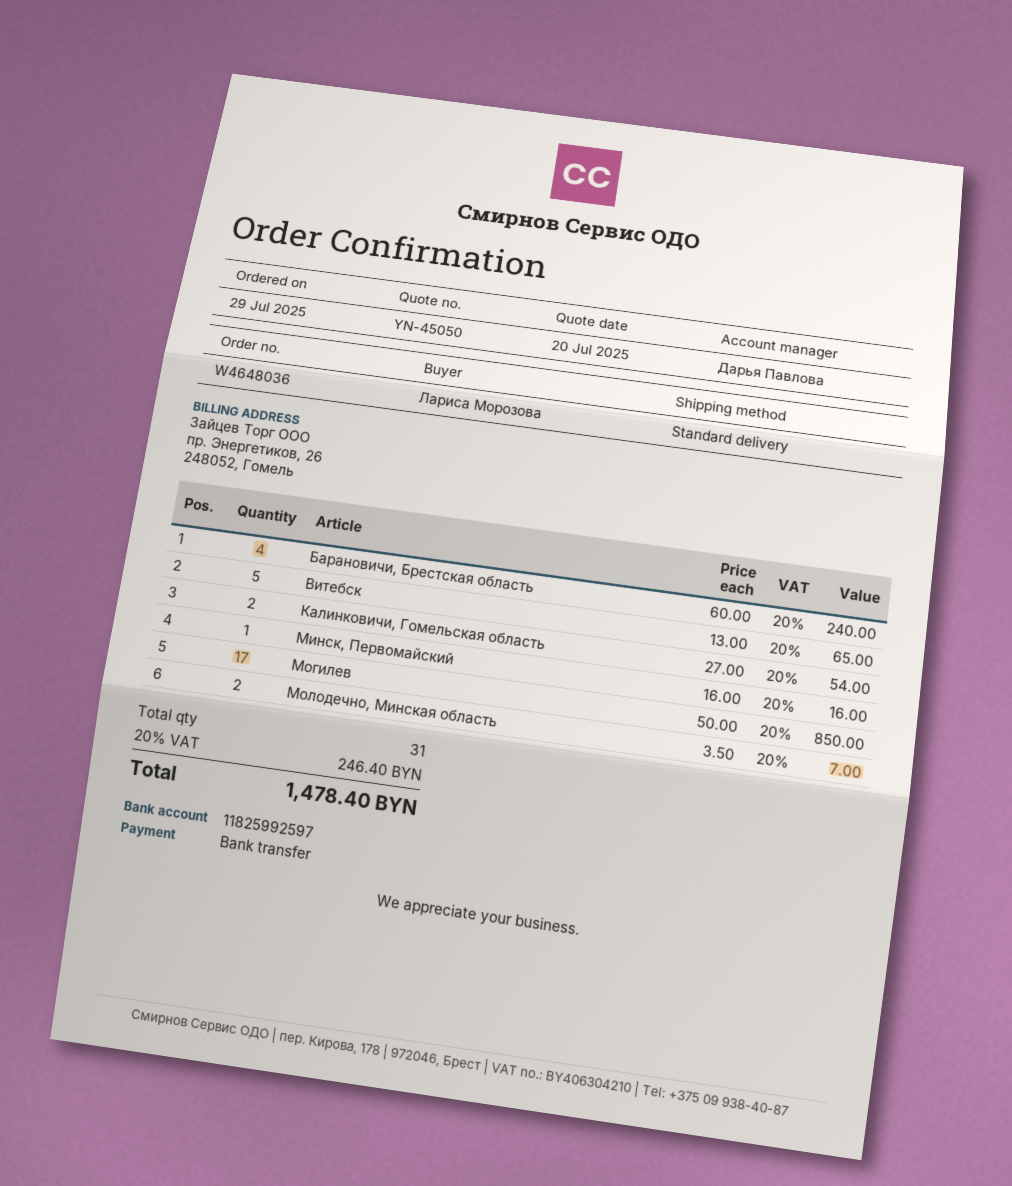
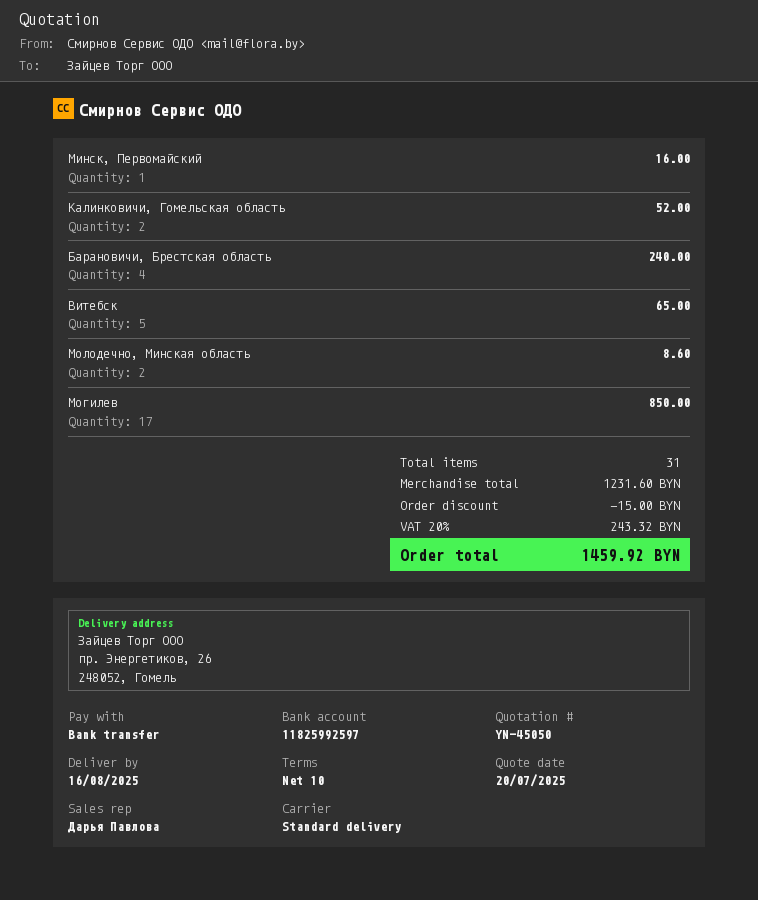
Калинковичи, Гомельская область: 2 for 54.00 -> 2 for 52.00
Молодечно, Минская область: 2 for 7.00 -> 2 for 8.60
discount: none -> 15.00
tax: 20% = 246.40 -> 20% = 243.32
total: 1478.40 -> 1459.92

